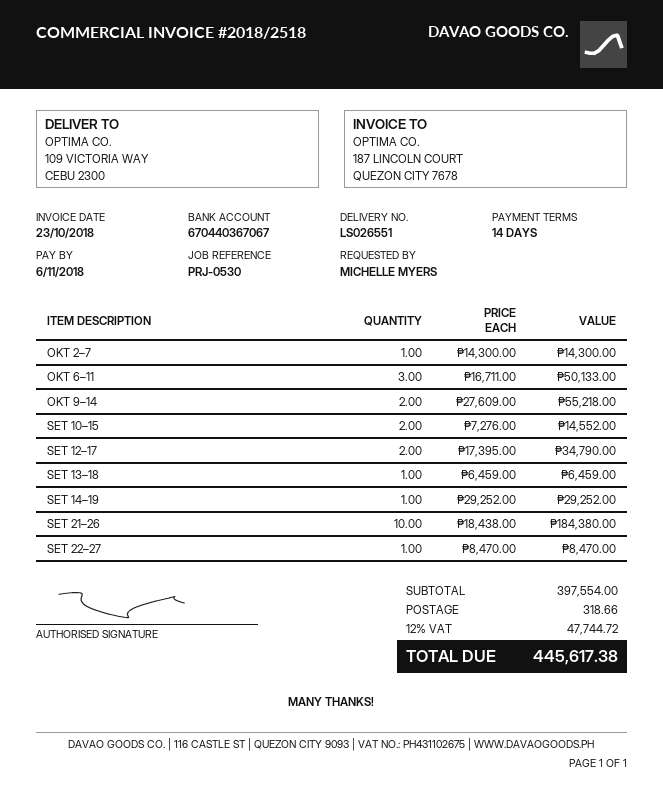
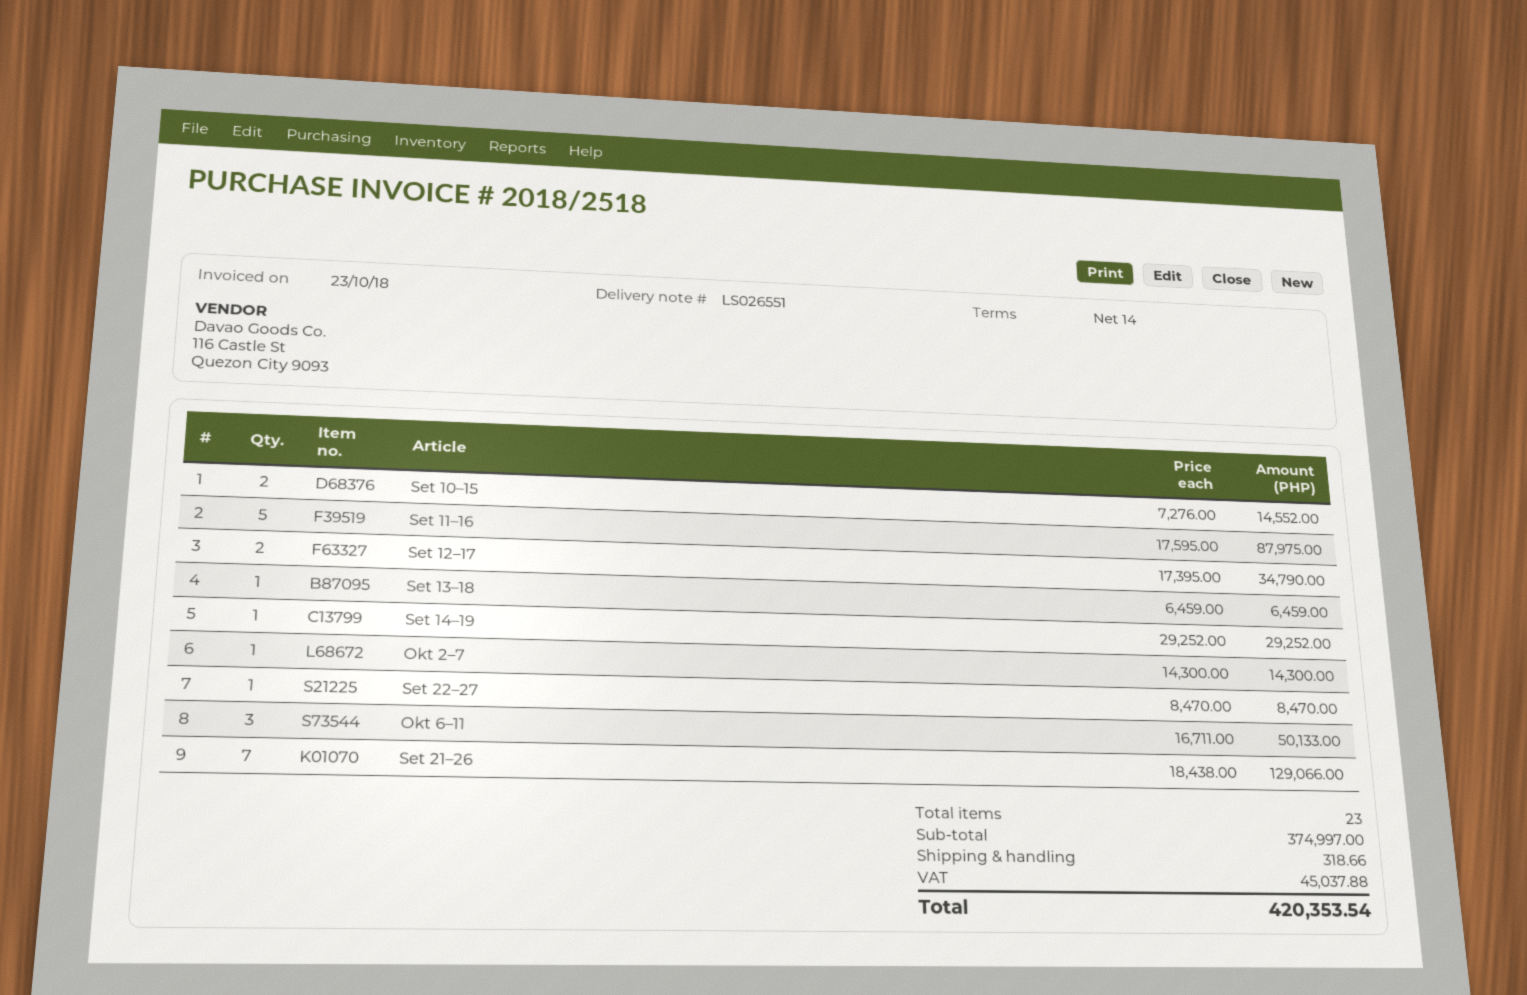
OKT 9–14: 2 x 27609.00 = 55218.00 -> none
SET 21–26: 10 x 18438.00 = 184380.00 -> 7 x 18438.00 = 129066.00
Set 11–16: none -> 5 x 17595.00 = 87975.00
subtotal: 397554.00 -> 374997.00
tax: 47744.72 -> 45037.88
total: 445617.38 -> 420353.54

